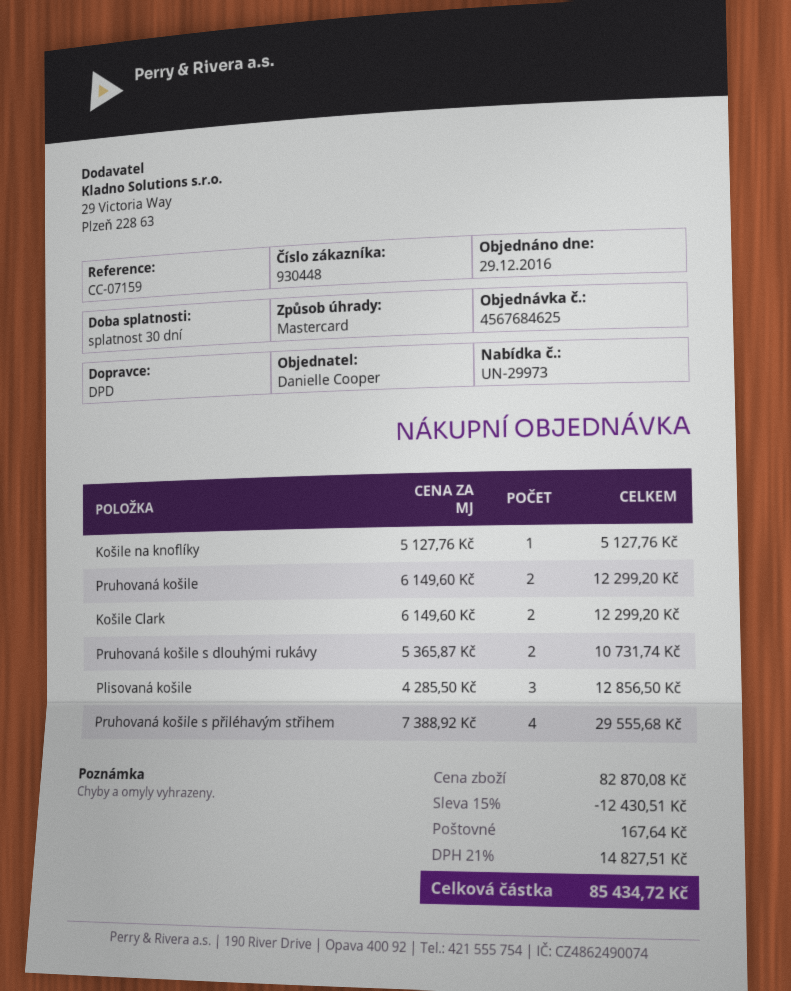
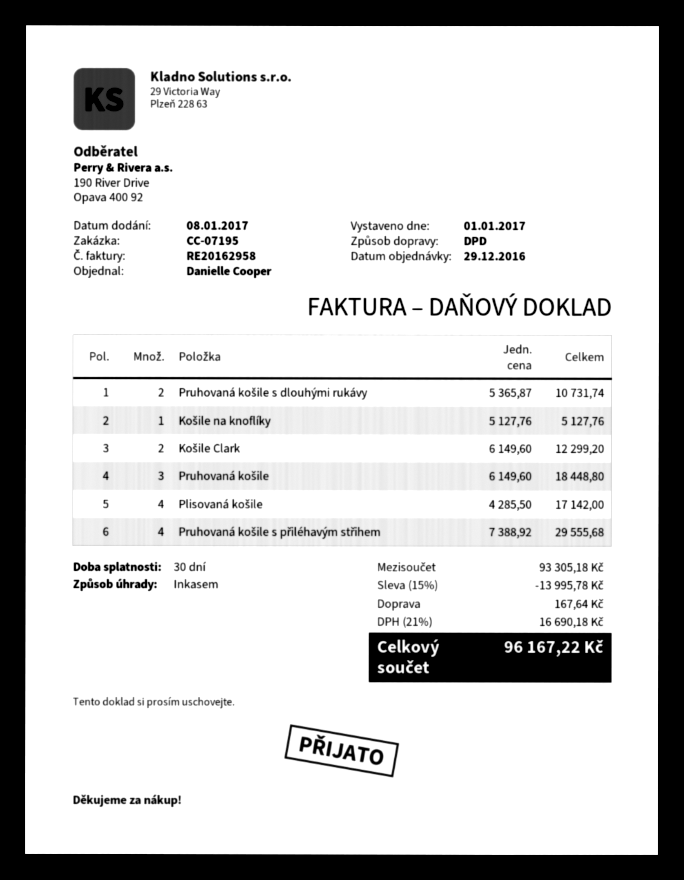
reference: CC-07159 -> CC-07195
payment method: Mastercard -> direct debit
Pruhovaná košile: 2 x 6149.60 = 12299.20 -> 3 x 6149.60 = 18448.80
Plisovaná košile: 3 x 4285.50 = 12856.50 -> 4 x 4285.50 = 17142.00
subtotal: 82870.08 -> 93305.18
discount: 15% = 12430.51 -> 15% = 13995.78
tax: 21% = 14827.51 -> 21% = 16690.18
total: 85434.72 -> 96167.22

